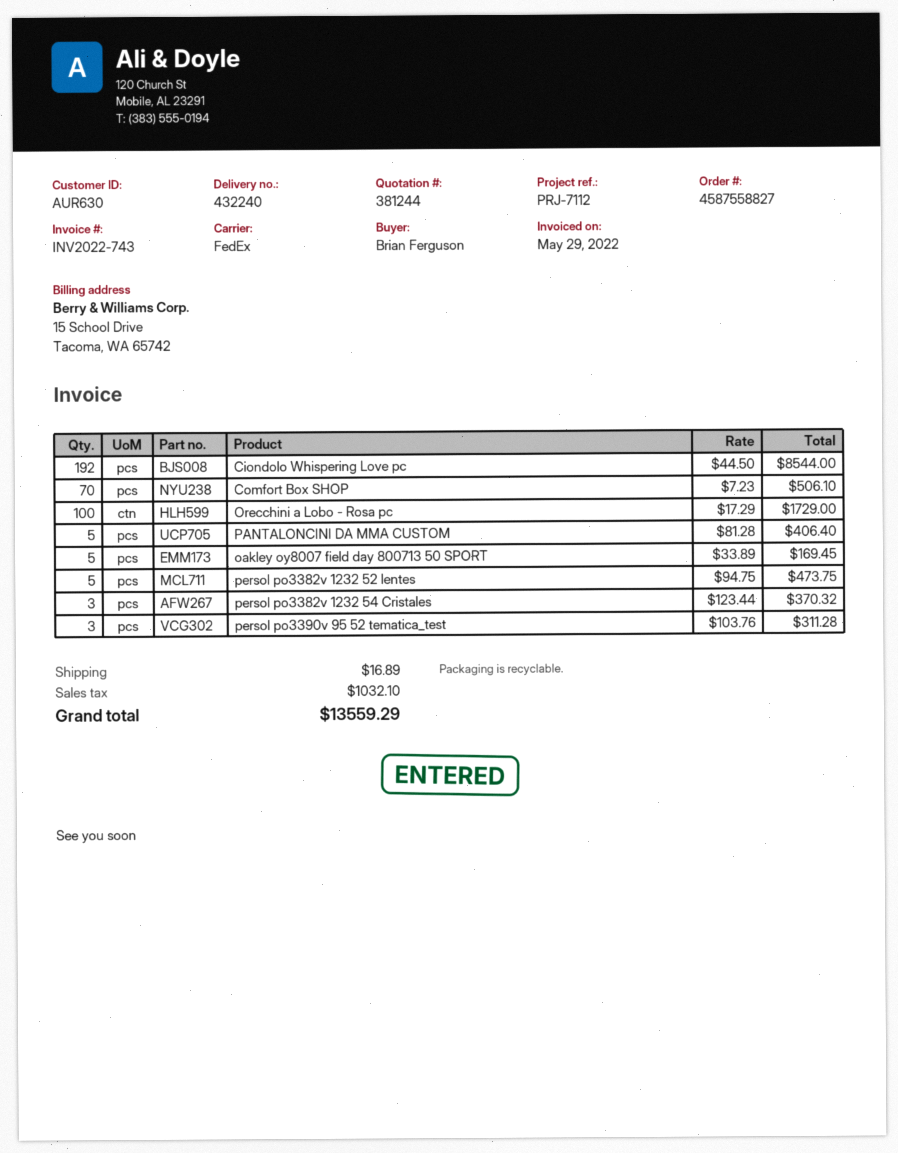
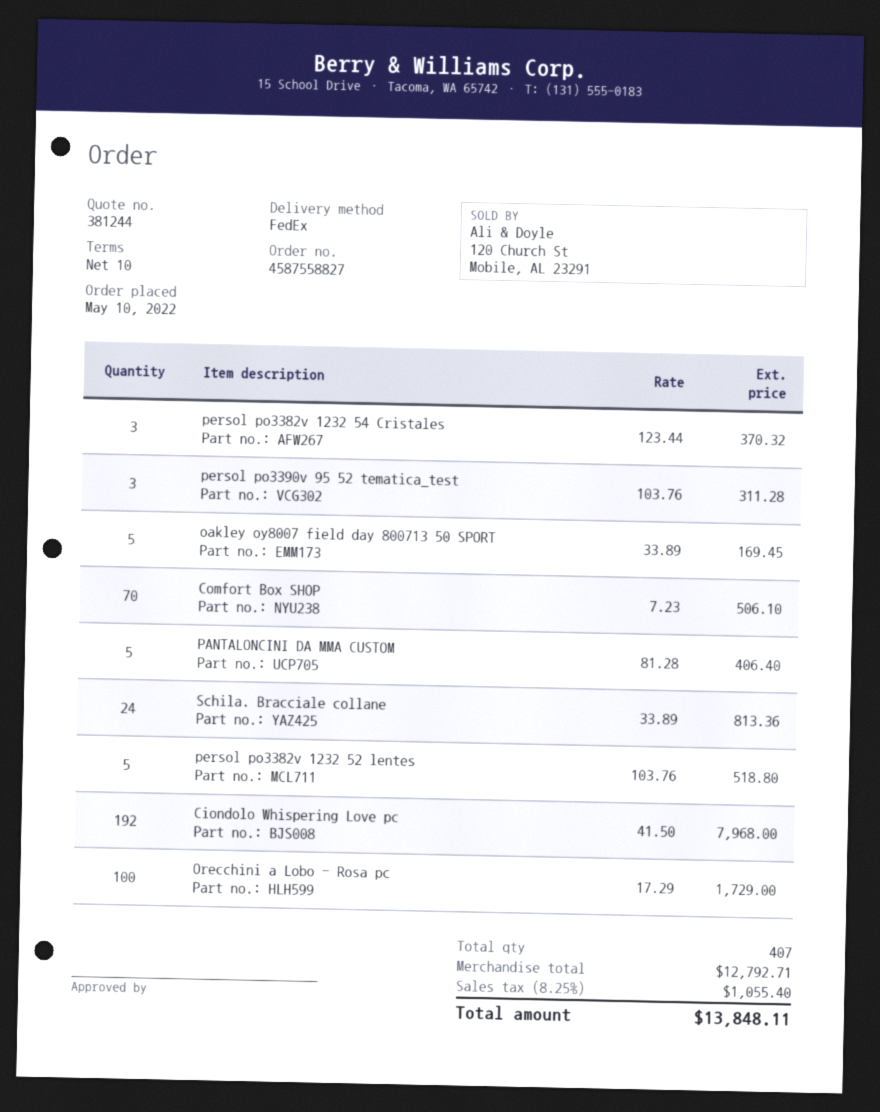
Ciondolo Whispering Love pc: 192 x 44.50 = 8544.00 -> 192 x 41.50 = 7968.00
persol po3382v 1232 52 lentes: 5 x 94.75 = 473.75 -> 5 x 103.76 = 518.80
Schila. Bracciale collane: none -> 24 x 33.89 = 813.36
shipping: 16.89 -> none
tax: 1032.10 -> 1055.40
total: 13559.29 -> 13848.11

